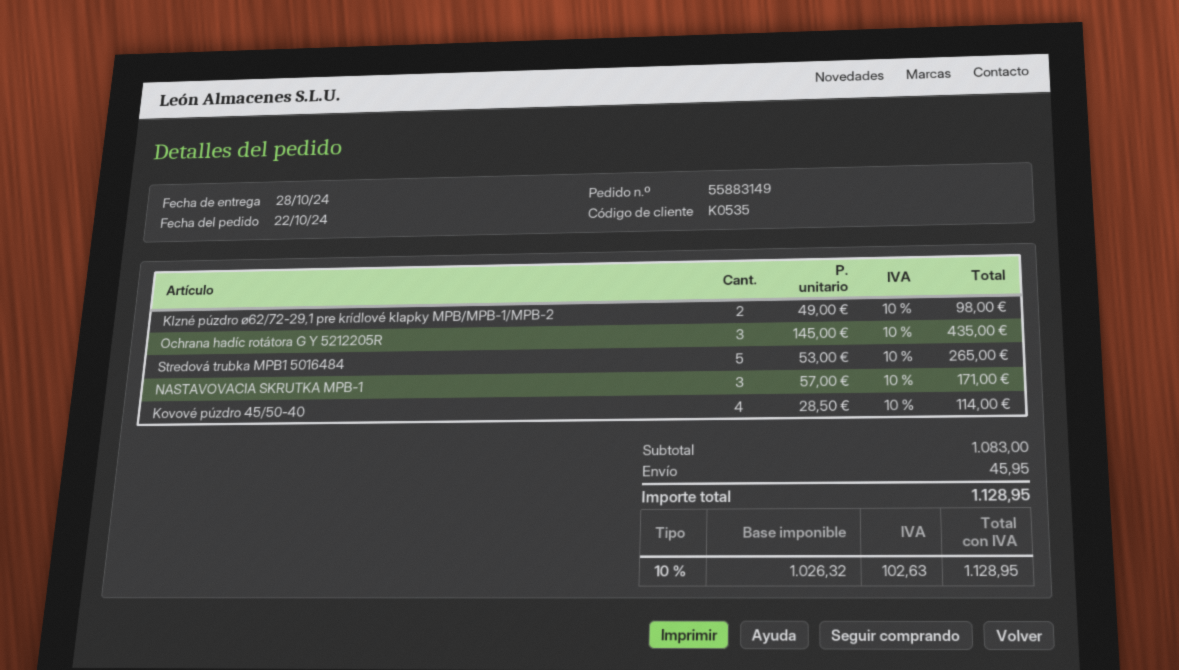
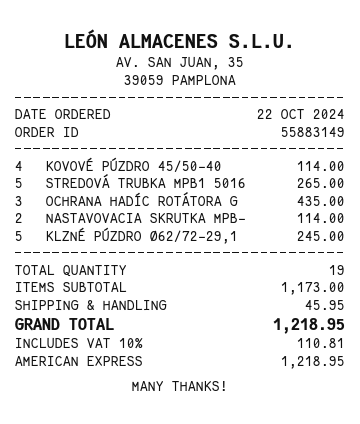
Klzné púzdro ø62/72-29,1 pre krídlové klapky MPB/MPB-1/MPB-2: 2 for 98.00 -> 5 for 245.00
NASTAVOVACIA SKRUTKA MPB-1: 3 for 171.00 -> 2 for 114.00
subtotal: 1083.00 -> 1173.00
tax: 10% = 102.63 -> 10% = 110.81
total: 1128.95 -> 1218.95

